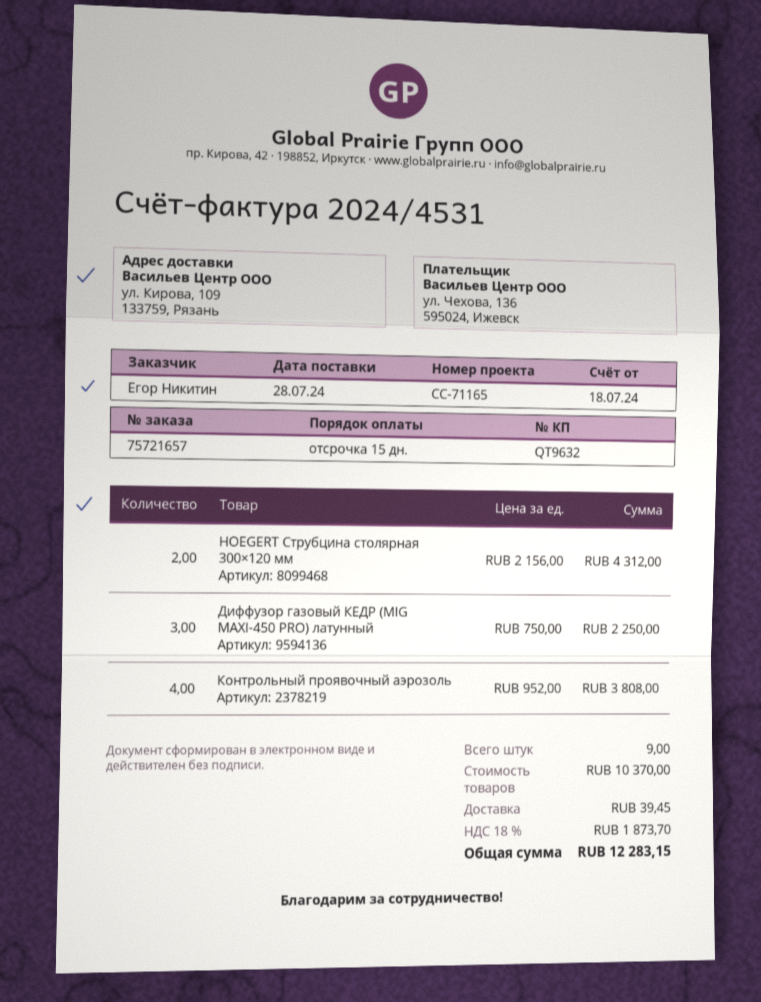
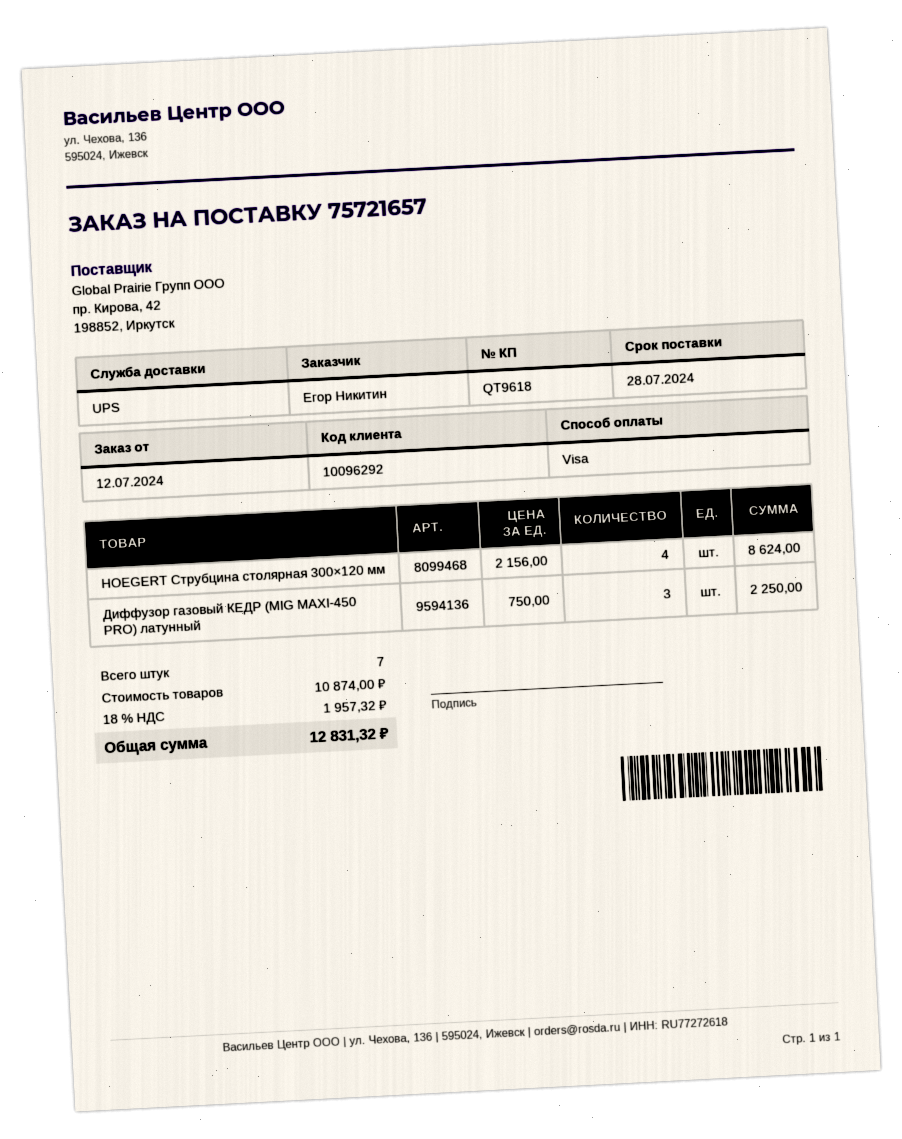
quote number: QT9632 -> QT9618
HOEGERT Струбцина столярная 300×120 мм: 2 x 2156.00 = 4312.00 -> 4 x 2156.00 = 8624.00
Контрольный проявочный аэрозоль: 4 x 952.00 = 3808.00 -> none
total quantity: 9 -> 7
subtotal: 10370.00 -> 10874.00
shipping: 39.45 -> none
tax: 18% = 1873.70 -> 18% = 1957.32
total: 12283.15 -> 12831.32

